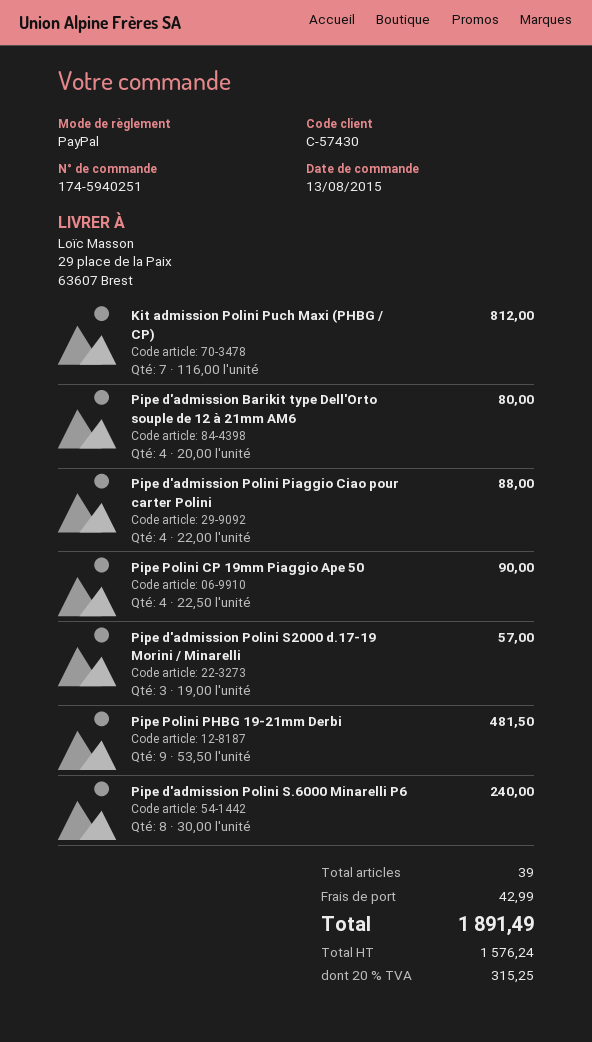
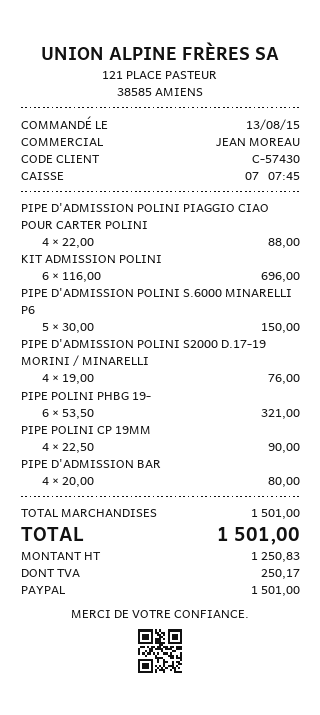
Kit admission Polini Puch Maxi (PHBG / CP): 7 x 116.00 = 812.00 -> 6 x 116.00 = 696.00
Pipe d'admission Polini S2000 d.17-19 Morini / Minarelli: 3 x 19.00 = 57.00 -> 4 x 19.00 = 76.00
Pipe Polini PHBG 19-21mm Derbi: 9 x 53.50 = 481.50 -> 6 x 53.50 = 321.00
Pipe d'admission Polini S.6000 Minarelli P6: 8 x 30.00 = 240.00 -> 5 x 30.00 = 150.00
shipping: 42.99 -> none
net: 1576.24 -> 1250.83
tax: 315.25 -> 250.17
total: 1891.49 -> 1501.00

